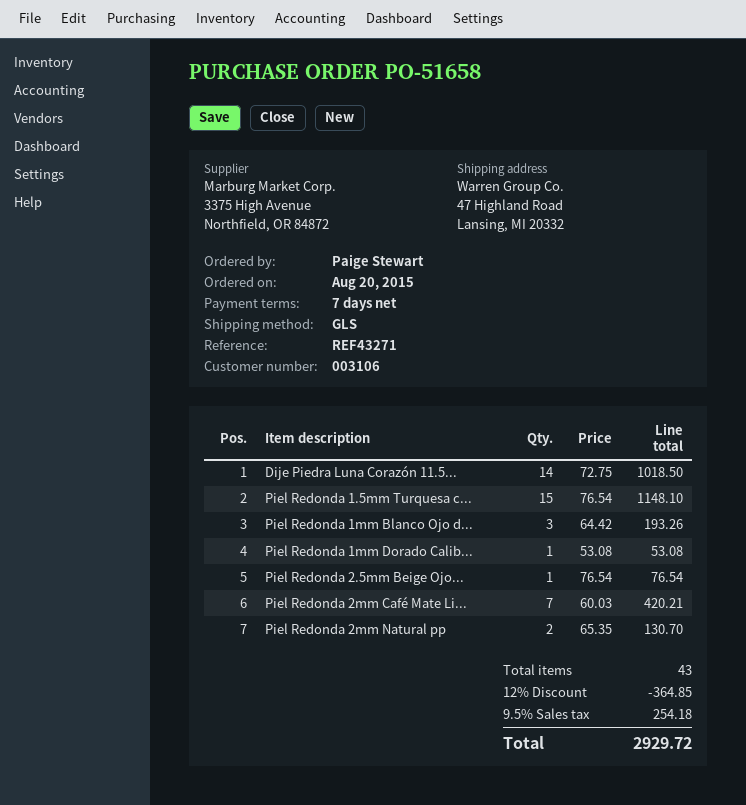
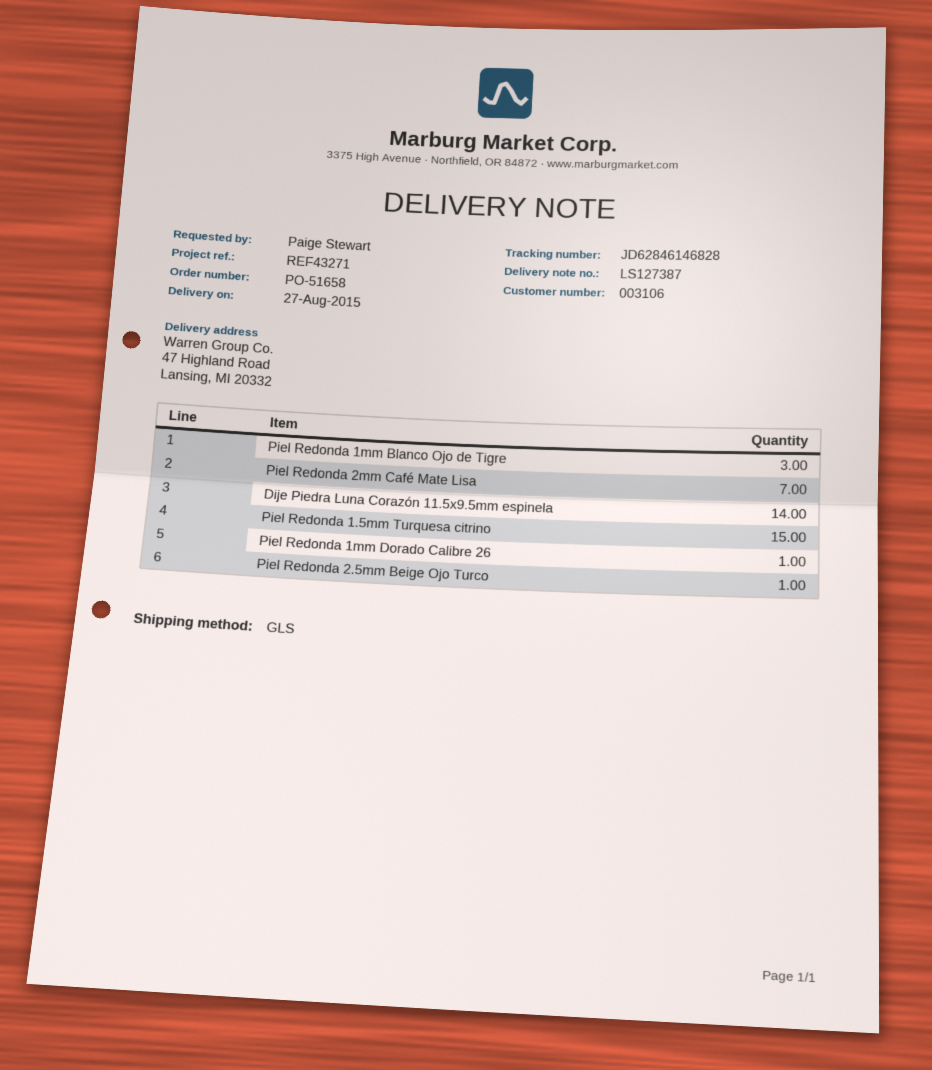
Piel Redonda 2mm Natural pp: 2 -> none

